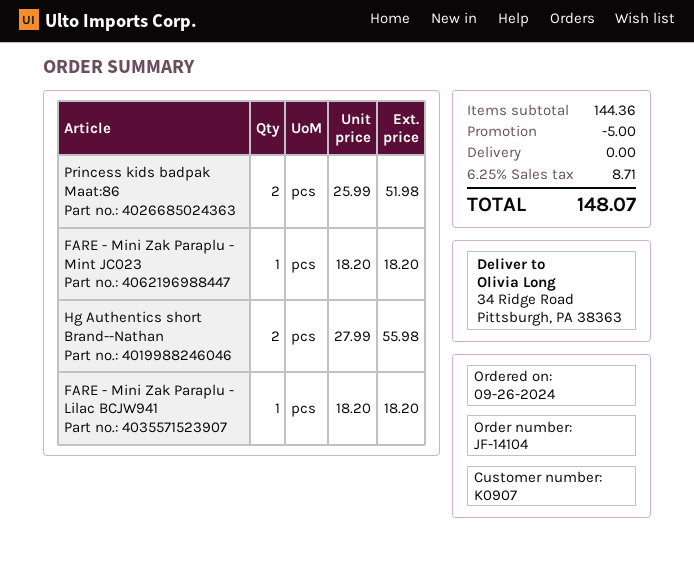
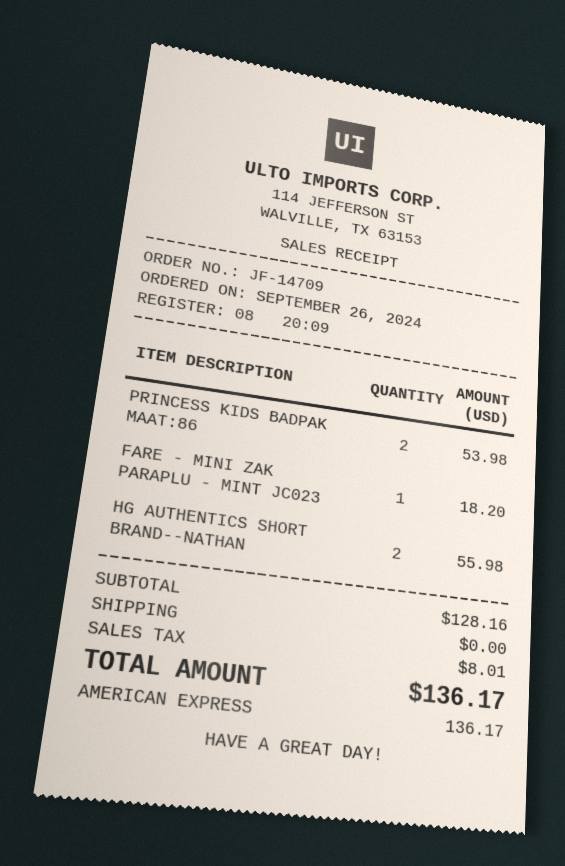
order number: JF-14104 -> JF-14709
Princess kids badpak Maat:86: 2 for 51.98 -> 2 for 53.98
FARE - Mini Zak Paraplu - Lilac BCJW941: 1 for 18.20 -> none
subtotal: 144.36 -> 128.16
discount: 5.00 -> none
tax: 8.71 -> 8.01
total: 148.07 -> 136.17

